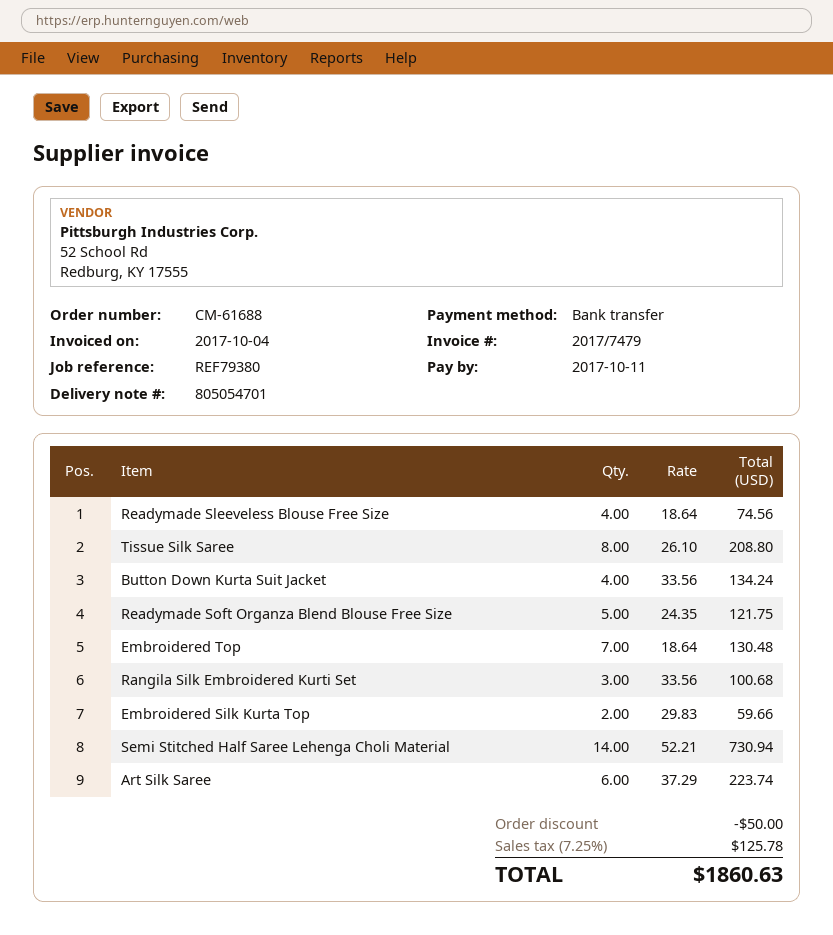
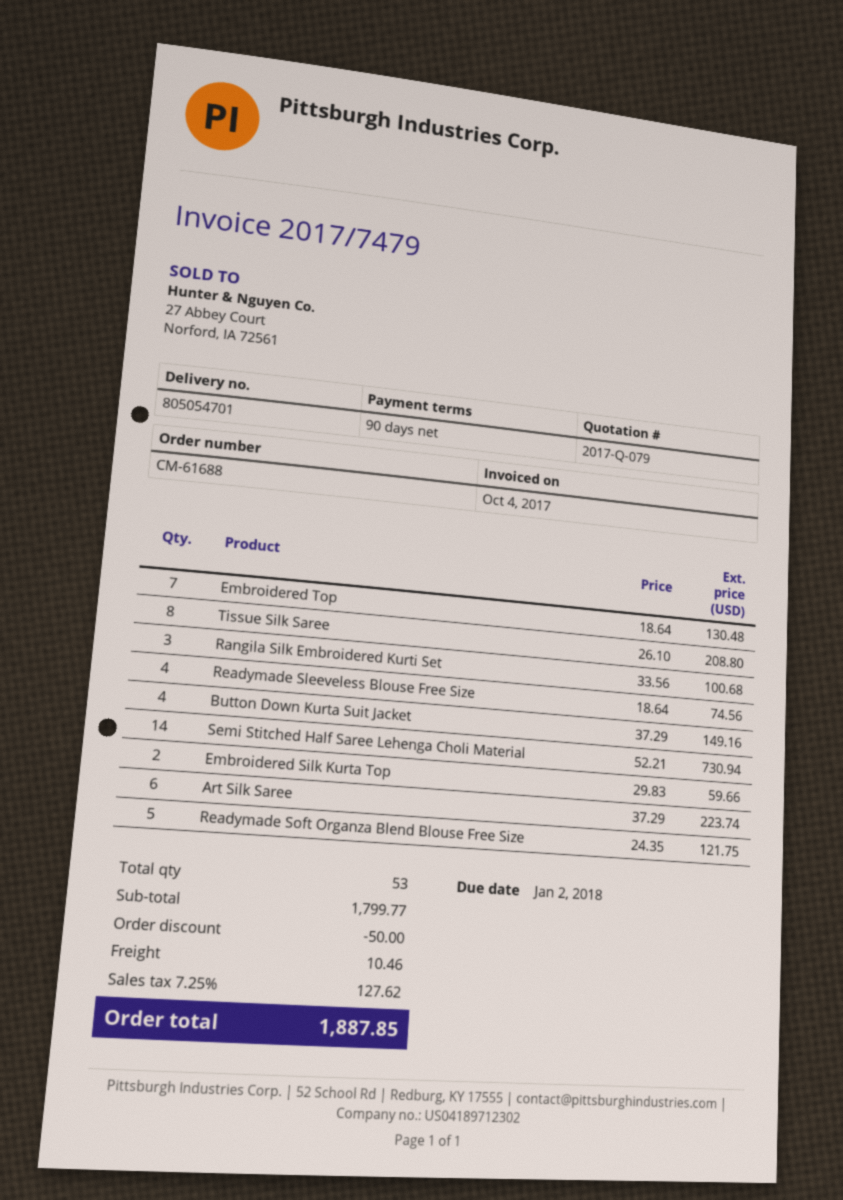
due date: 2017-10-11 -> 2018-01-02
Button Down Kurta Suit Jacket: 4 x 33.56 = 134.24 -> 4 x 37.29 = 149.16
shipping: none -> 10.46
tax: 7.25% = 125.78 -> 7.25% = 127.62
total: 1860.63 -> 1887.85

